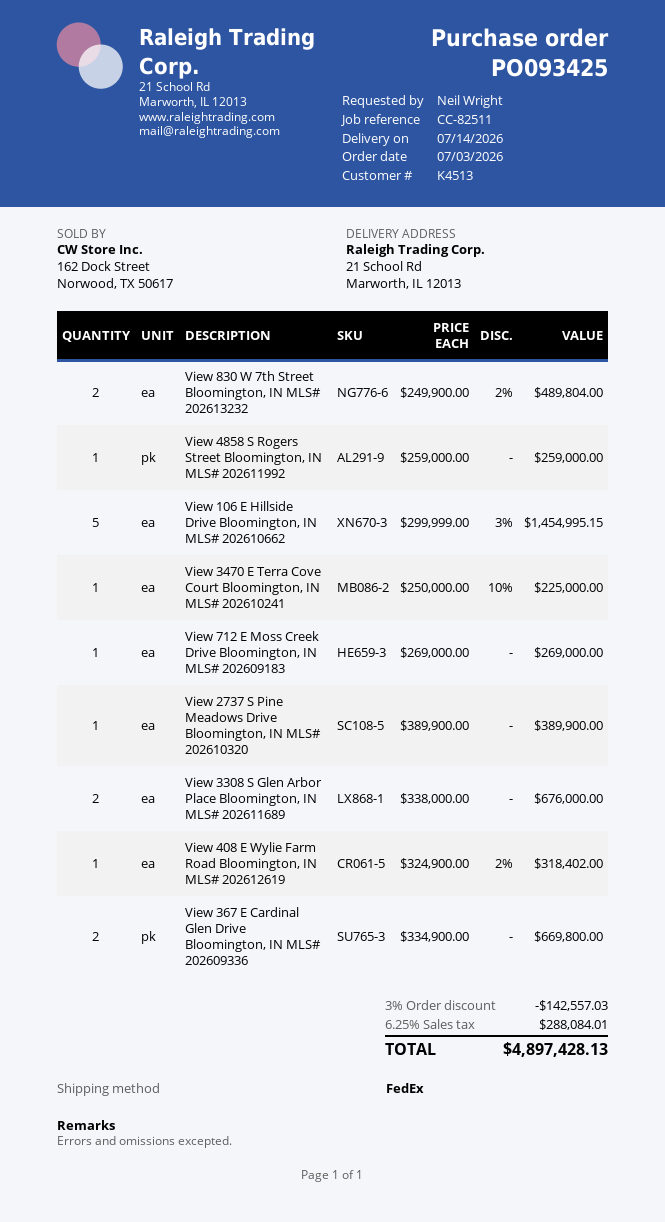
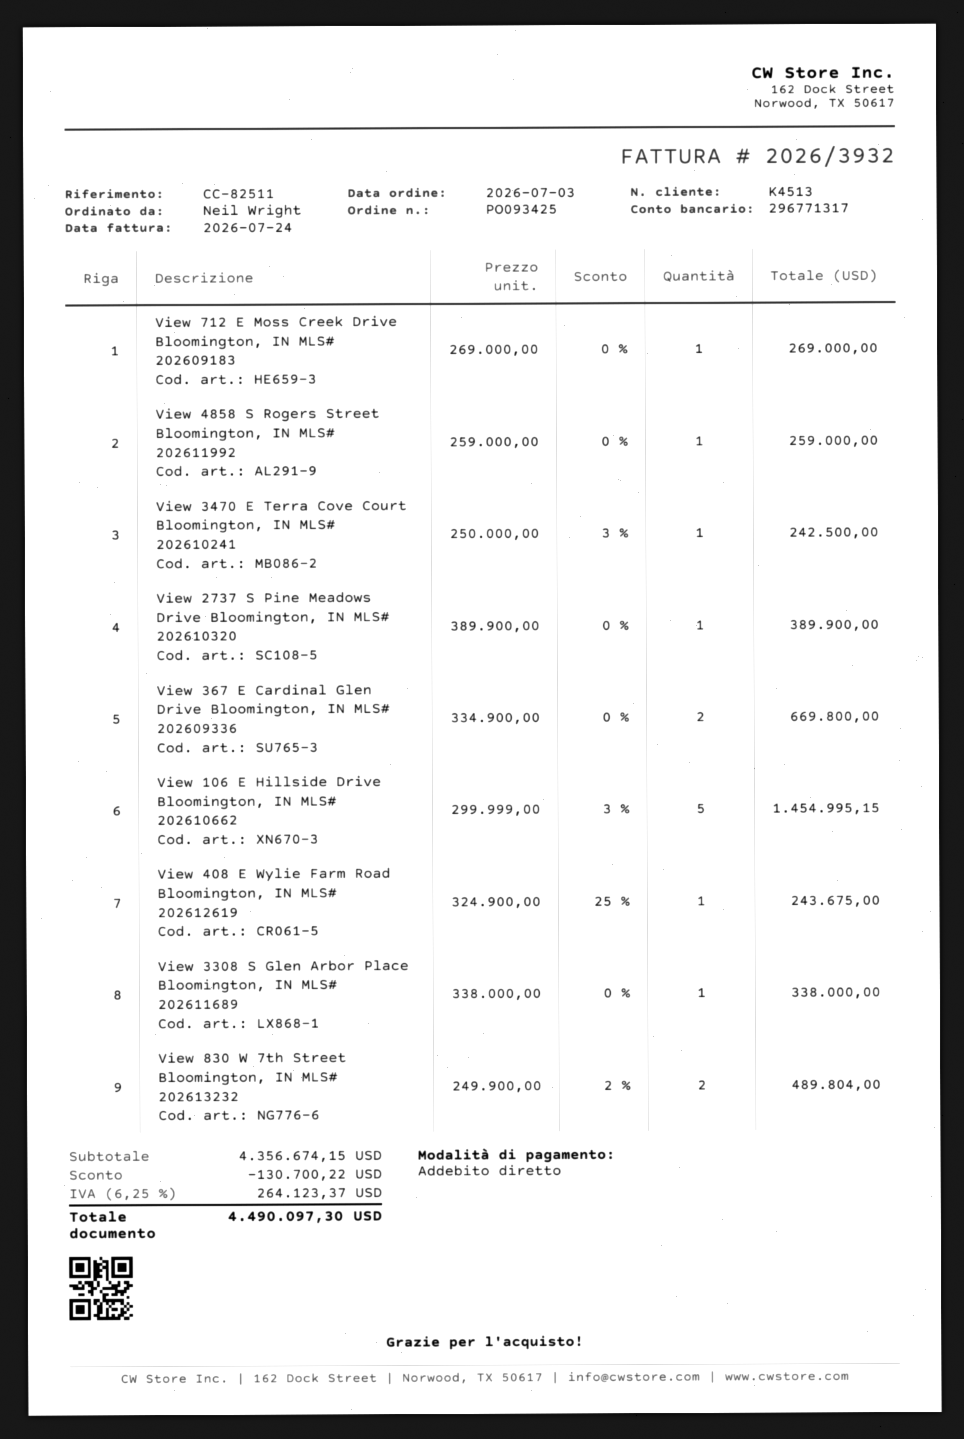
View 3470 E Terra Cove Court Bloomington, IN MLS# 202610241: 1 x 250000.00 - 10% = 225000.00 -> 1 x 250000.00 - 3% = 242500.00
View 3308 S Glen Arbor Place Bloomington, IN MLS# 202611689: 2 x 338000.00 = 676000.00 -> 1 x 338000.00 = 338000.00
View 408 E Wylie Farm Road Bloomington, IN MLS# 202612619: 1 x 324900.00 - 2% = 318402.00 -> 1 x 324900.00 - 25% = 243675.00
discount: 142557.03 -> 130700.22
tax: 6.25% = 288084.01 -> 6.25% = 264123.37
total: 4897428.13 -> 4490097.30

